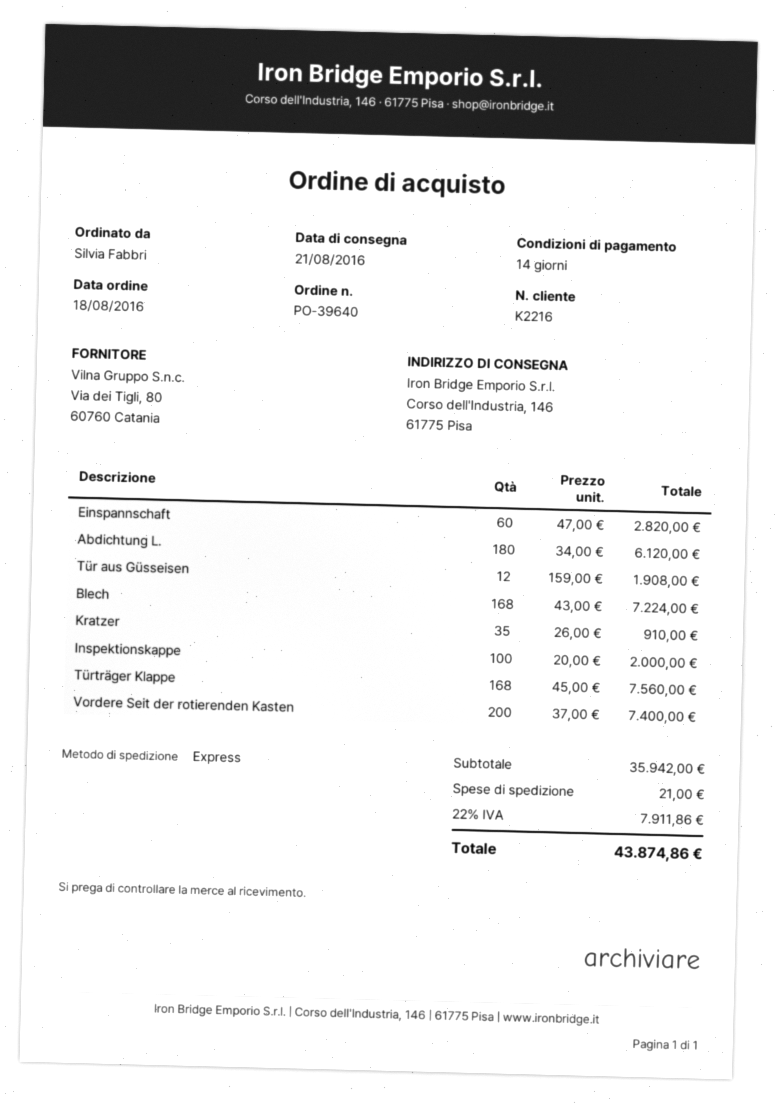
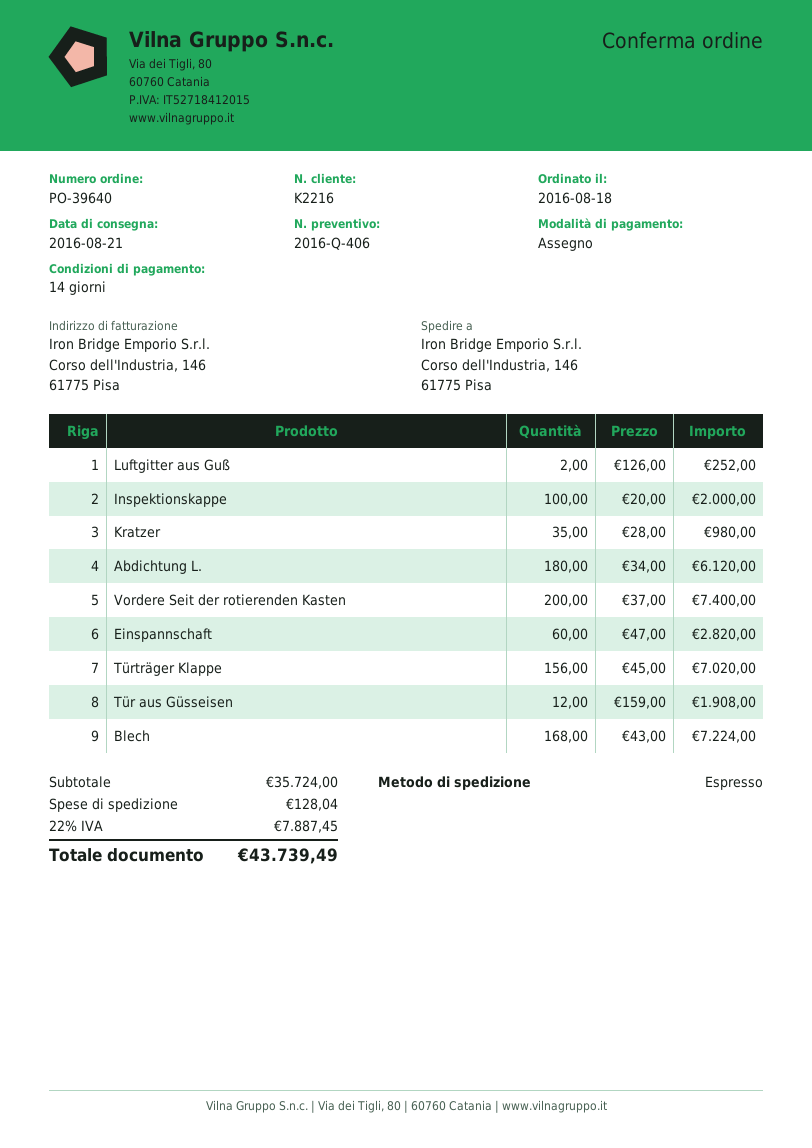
Kratzer: 35 x 26.00 = 910.00 -> 35 x 28.00 = 980.00
Türträger Klappe: 168 x 45.00 = 7560.00 -> 156 x 45.00 = 7020.00
Luftgitter aus Guß: none -> 2 x 126.00 = 252.00
subtotal: 35942.00 -> 35724.00
shipping: 21.00 -> 128.04
tax: 22% = 7911.86 -> 22% = 7887.45
total: 43874.86 -> 43739.49

